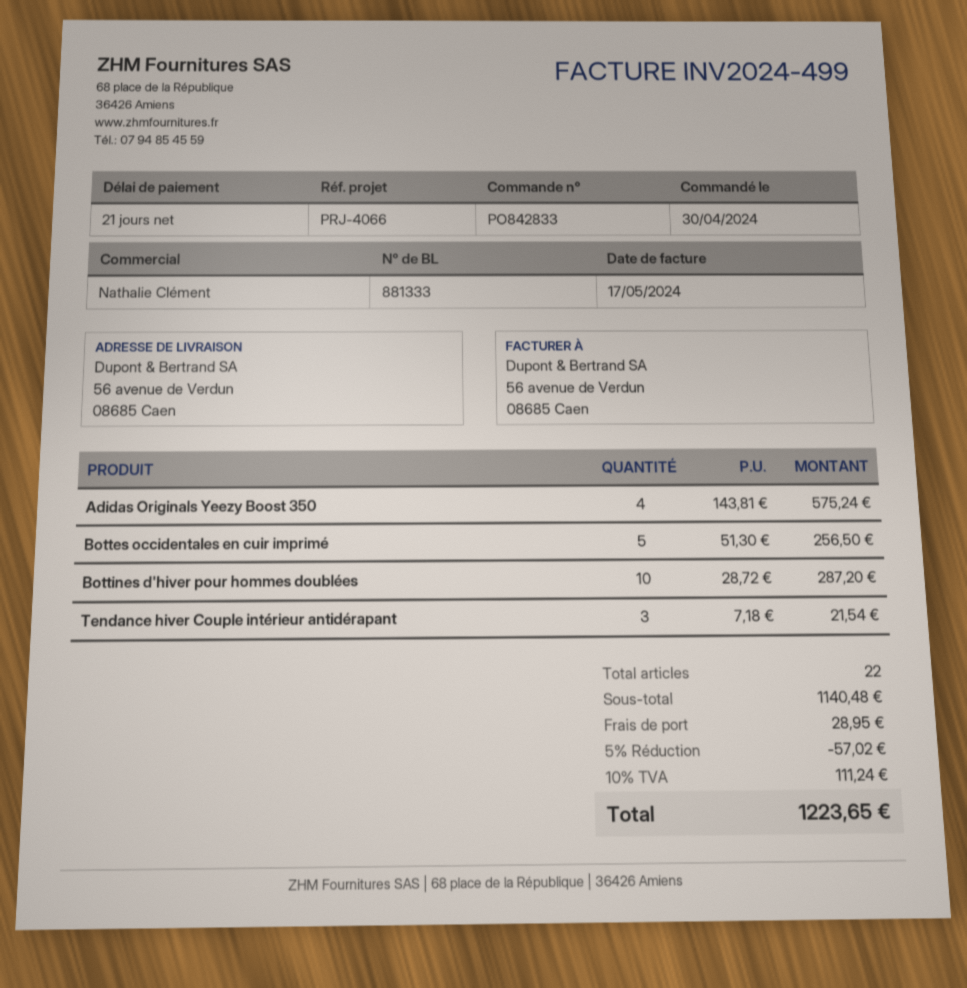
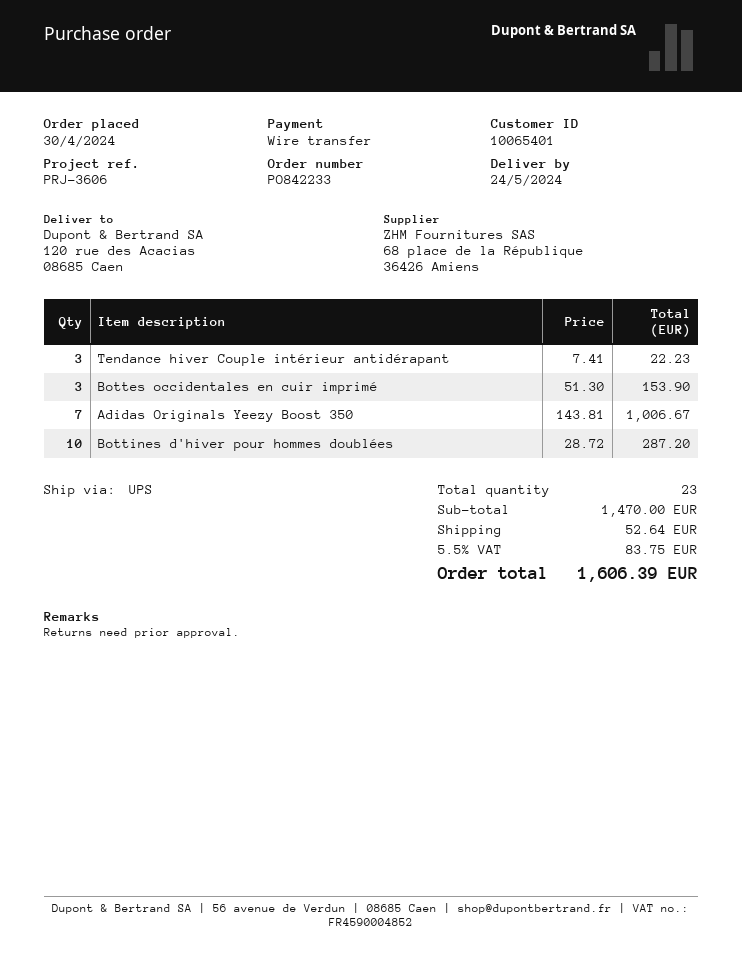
order number: PO842833 -> PO842233
reference: PRJ-4066 -> PRJ-3606
ship to: 56 avenue de Verdun, 08685 Caen -> 120 rue des Acacias, 08685 Caen
Adidas Originals Yeezy Boost 350: 4 x 143.81 = 575.24 -> 7 x 143.81 = 1006.67
Bottes occidentales en cuir imprimé: 5 x 51.30 = 256.50 -> 3 x 51.30 = 153.90
Tendance hiver Couple intérieur antidérapant: 3 x 7.18 = 21.54 -> 3 x 7.41 = 22.23
total quantity: 22 -> 23
subtotal: 1140.48 -> 1470.00
discount: 5% = 57.02 -> none
shipping: 28.95 -> 52.64
tax: 10% = 111.24 -> 5.5% = 83.75
total: 1223.65 -> 1606.39

